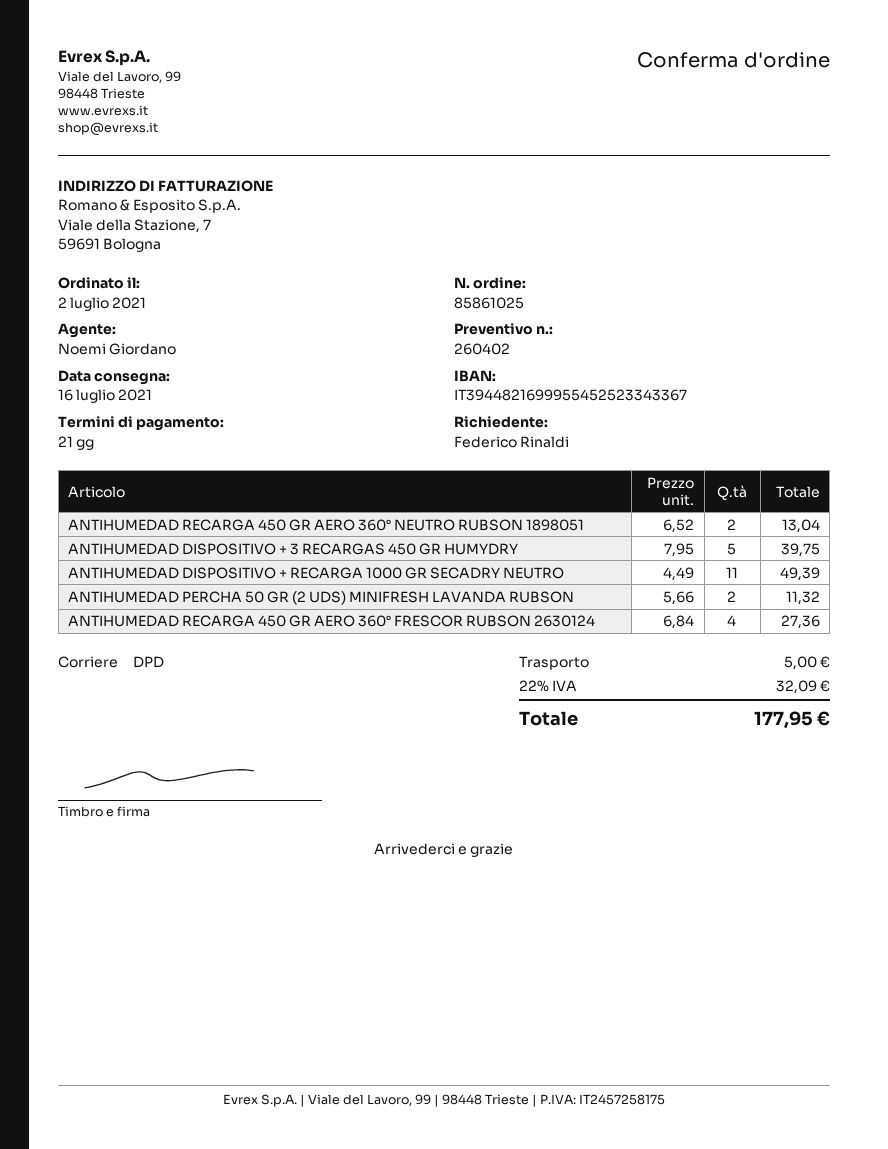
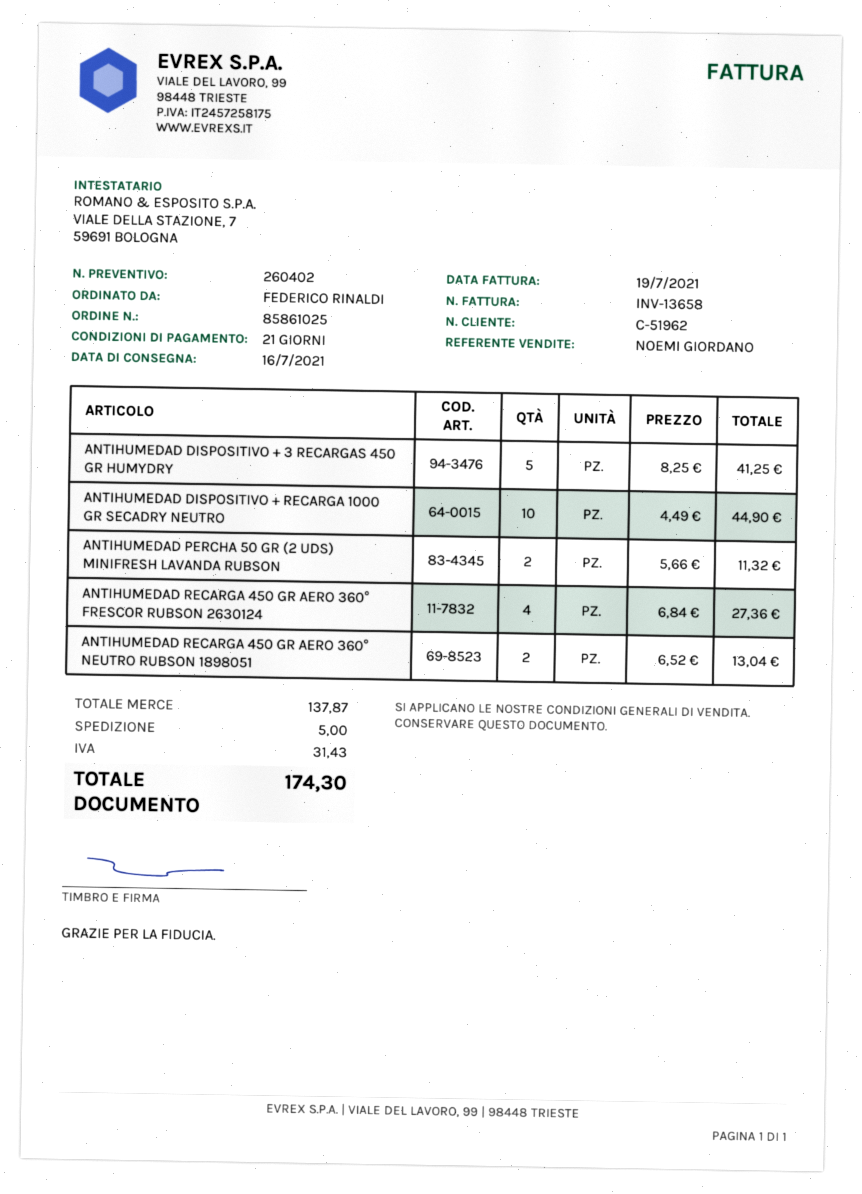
ANTIHUMEDAD DISPOSITIVO + 3 RECARGAS 450 GR HUMYDRY: 5 x 7.95 = 39.75 -> 5 x 8.25 = 41.25
ANTIHUMEDAD DISPOSITIVO + RECARGA 1000 GR SECADRY NEUTRO: 11 x 4.49 = 49.39 -> 10 x 4.49 = 44.90
tax: 32.09 -> 31.43
total: 177.95 -> 174.30

